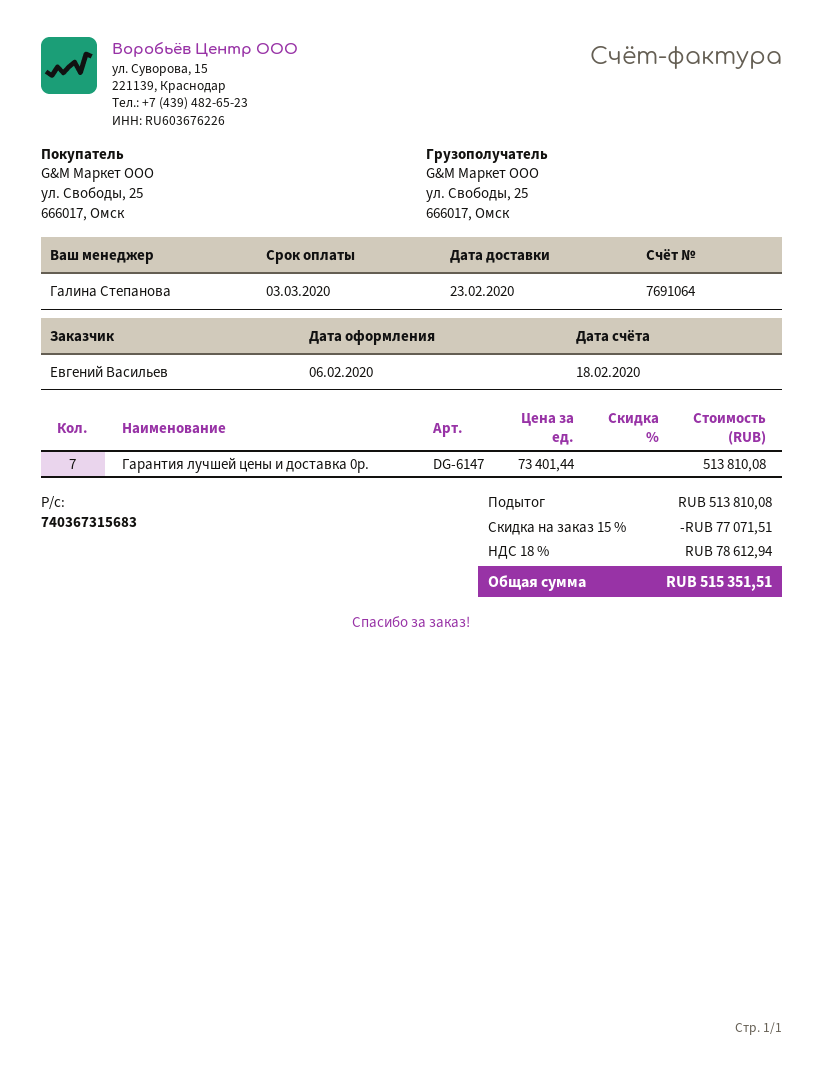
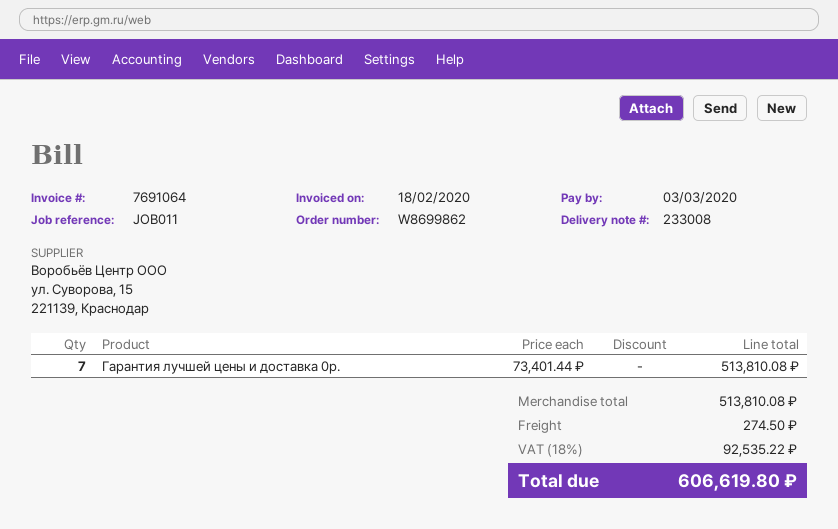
discount: 15% = 77071.51 -> none
shipping: none -> 274.50
tax: 18% = 78612.94 -> 18% = 92535.22
total: 515351.51 -> 606619.80

